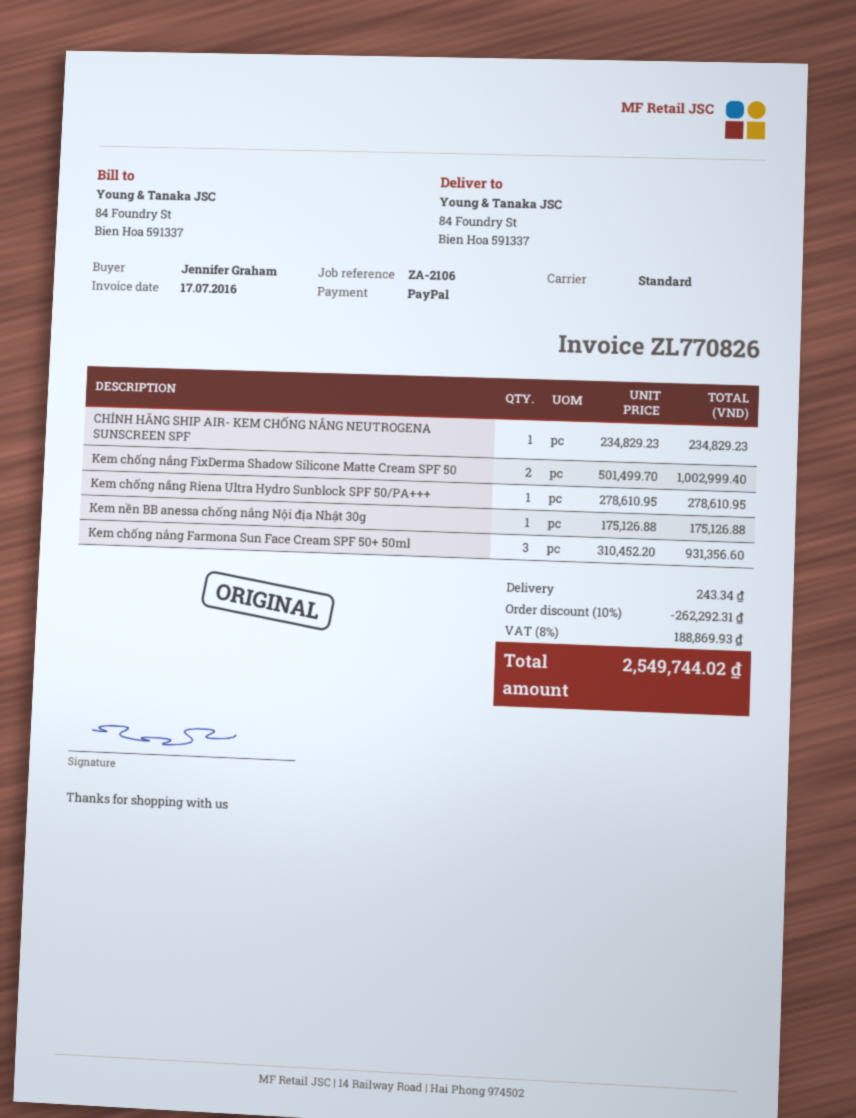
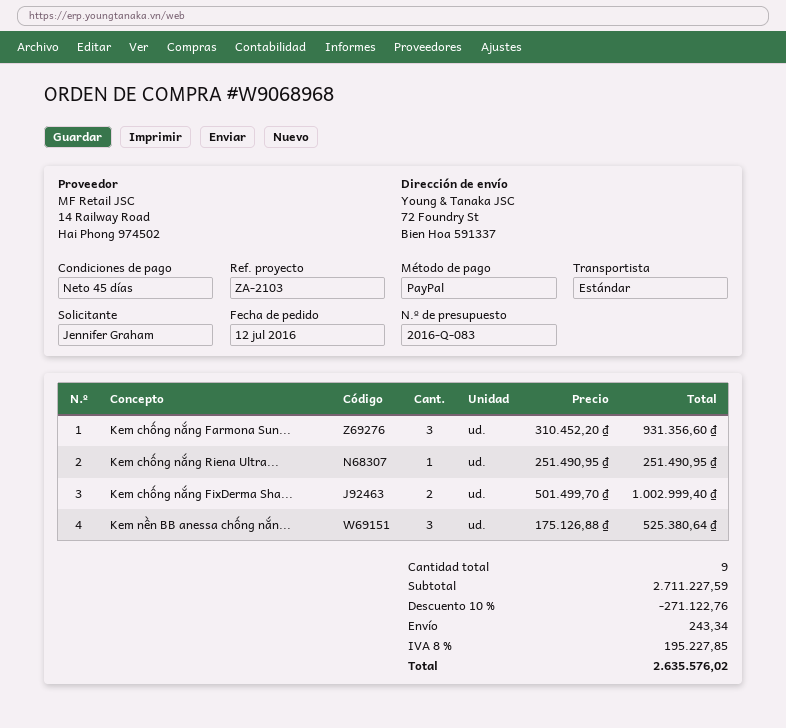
reference: ZA-2106 -> ZA-2103
ship to: 84 Foundry St, Bien Hoa 591337 -> 72 Foundry St, Bien Hoa 591337
CHÍNH HÃNG SHIP AIR- KEM CHỐNG NẮNG NEUTROGENA SUNSCREEN SPF: 1 x 234829.23 = 234829.23 -> none
Kem chống nắng Riena Ultra Hydro Sunblock SPF 50/PA+++: 1 x 278610.95 = 278610.95 -> 1 x 251490.95 = 251490.95
Kem nền BB anessa chống nắng Nội địa Nhật 30g: 1 x 175126.88 = 175126.88 -> 3 x 175126.88 = 525380.64
discount: 10% = 262292.31 -> 10% = 271122.76
tax: 8% = 188869.93 -> 8% = 195227.85
total: 2549744.02 -> 2635576.02

